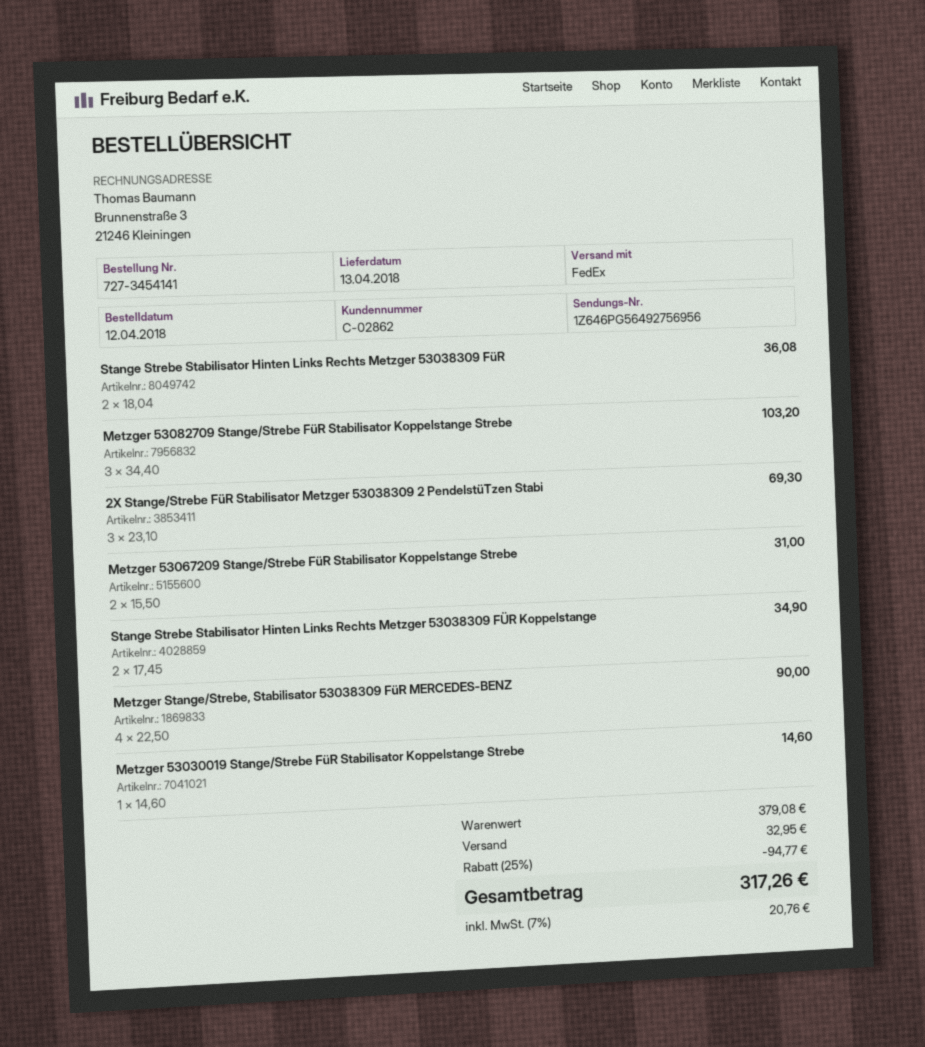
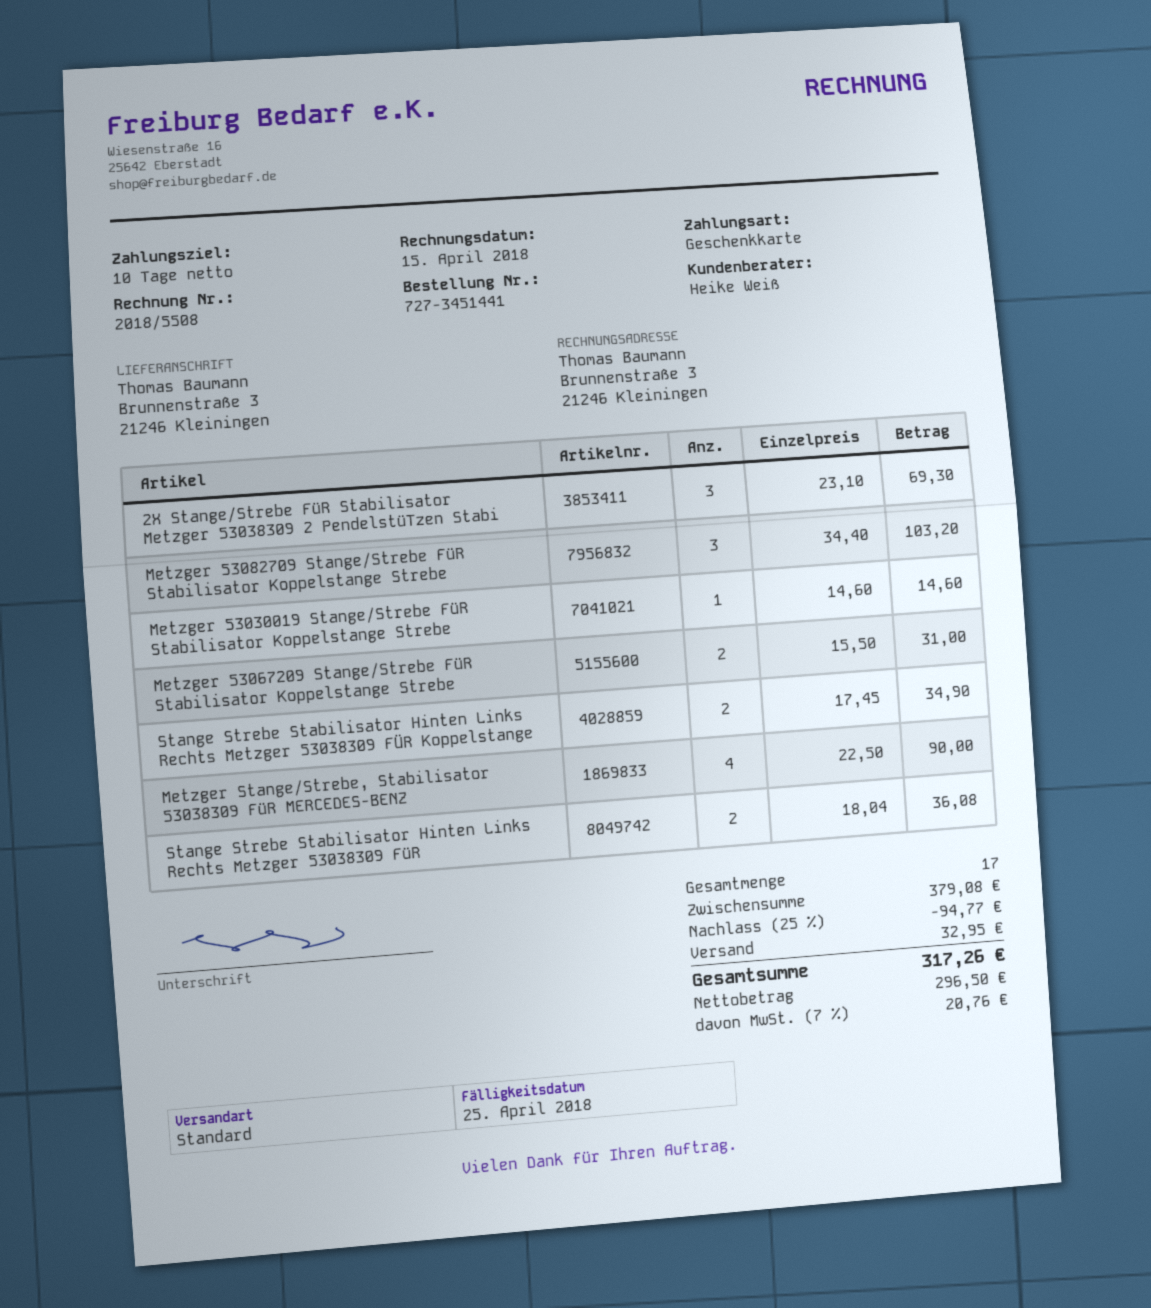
order number: 727-3454141 -> 727-3451441
shipping method: FedEx -> standard

